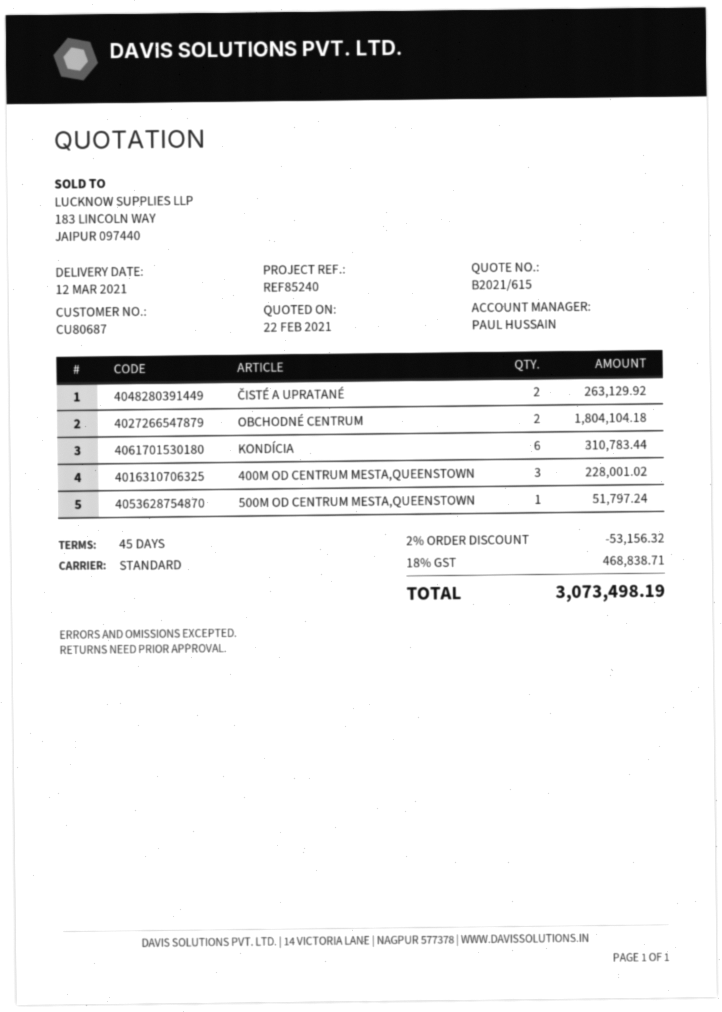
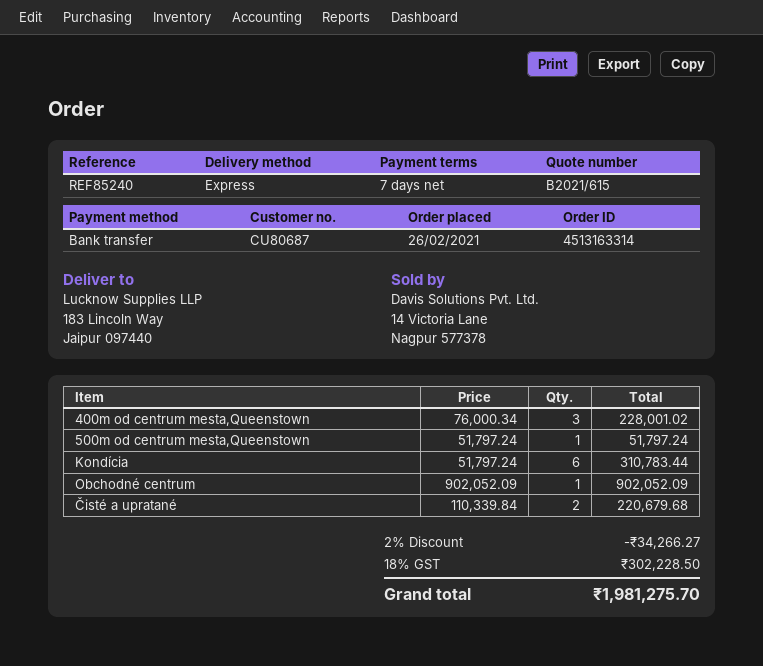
payment terms: 45 days -> 7 days
shipping method: standard -> express
ČISTÉ A UPRATANÉ: 2 for 263129.92 -> 2 for 220679.68
OBCHODNÉ CENTRUM: 2 for 1804104.18 -> 1 for 902052.09
discount: 2% = 53156.32 -> 2% = 34266.27
tax: 18% = 468838.71 -> 18% = 302228.50
total: 3073498.19 -> 1981275.70

